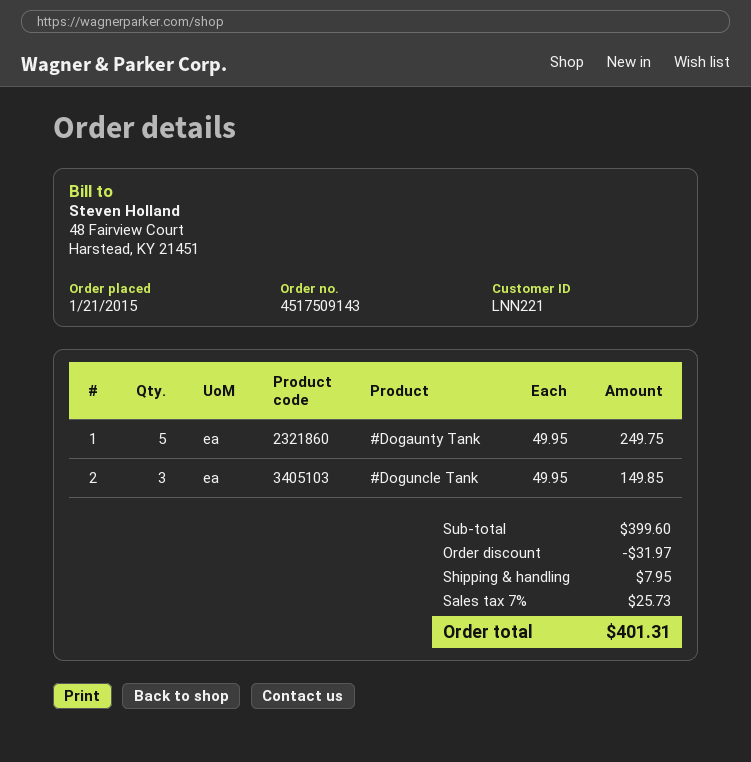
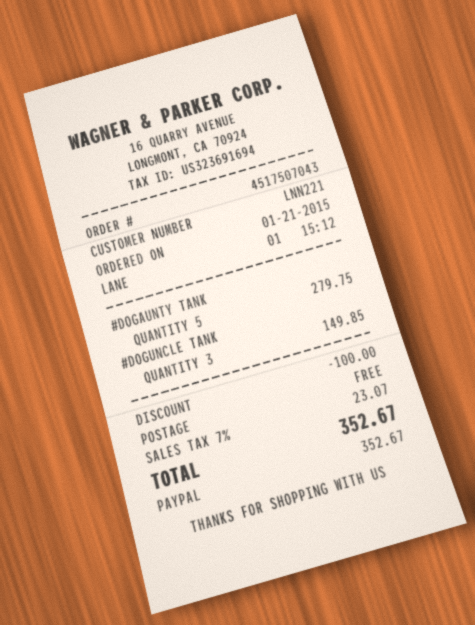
order number: 4517509143 -> 4517507043
#Dogaunty Tank: 5 for 249.75 -> 5 for 279.75
discount: 31.97 -> 100.00
shipping: 7.95 -> 0.00
tax: 7% = 25.73 -> 7% = 23.07
total: 401.31 -> 352.67

